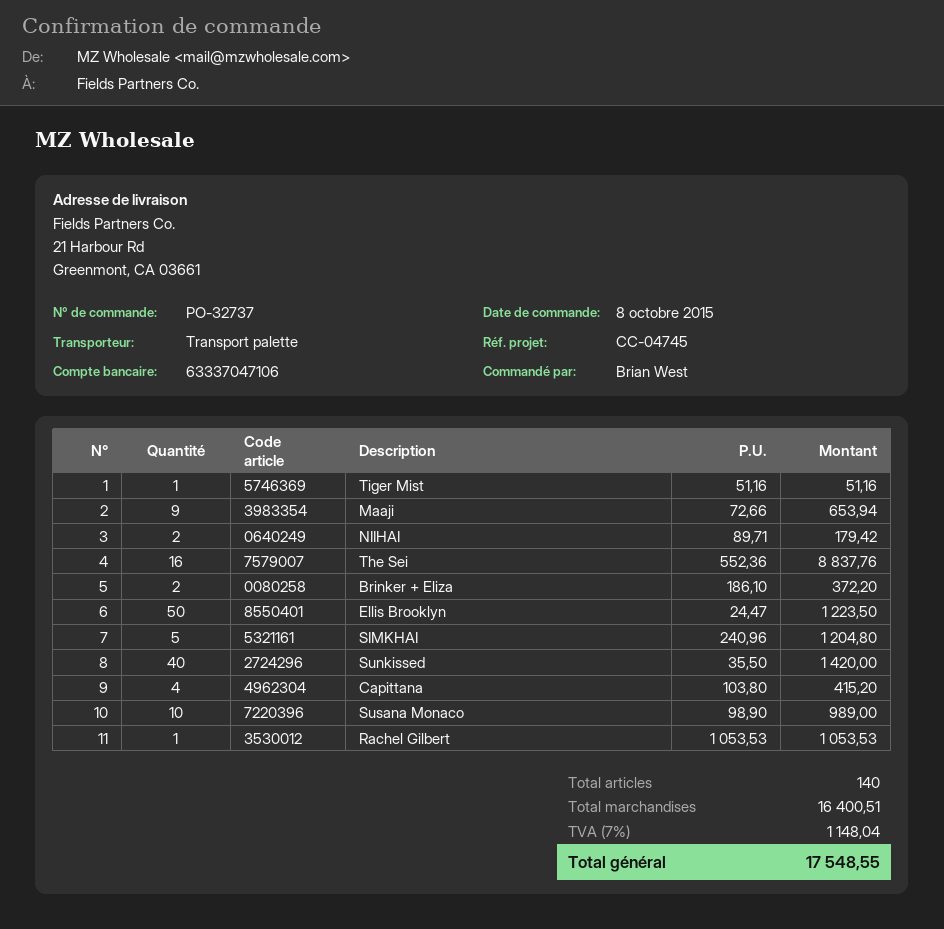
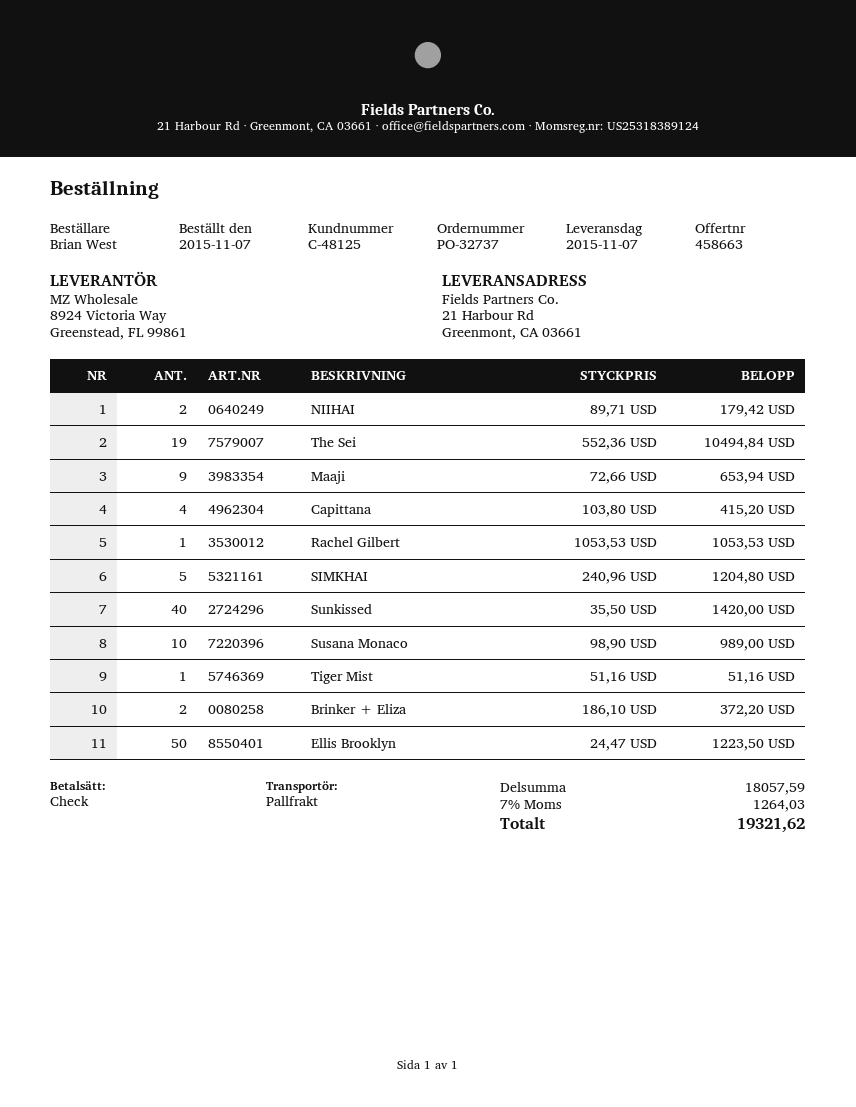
order date: 2015-10-08 -> 2015-11-07
The Sei: 16 x 552.36 = 8837.76 -> 19 x 552.36 = 10494.84
subtotal: 16400.51 -> 18057.59
tax: 7% = 1148.04 -> 7% = 1264.03
total: 17548.55 -> 19321.62

